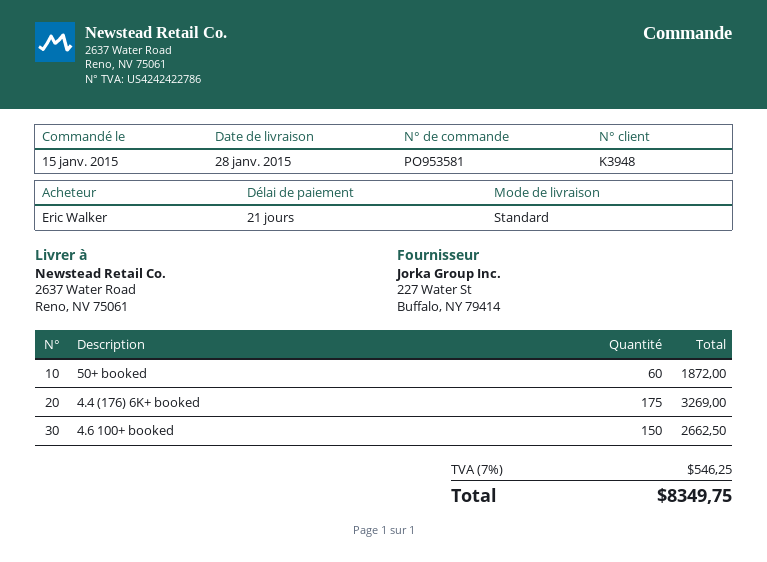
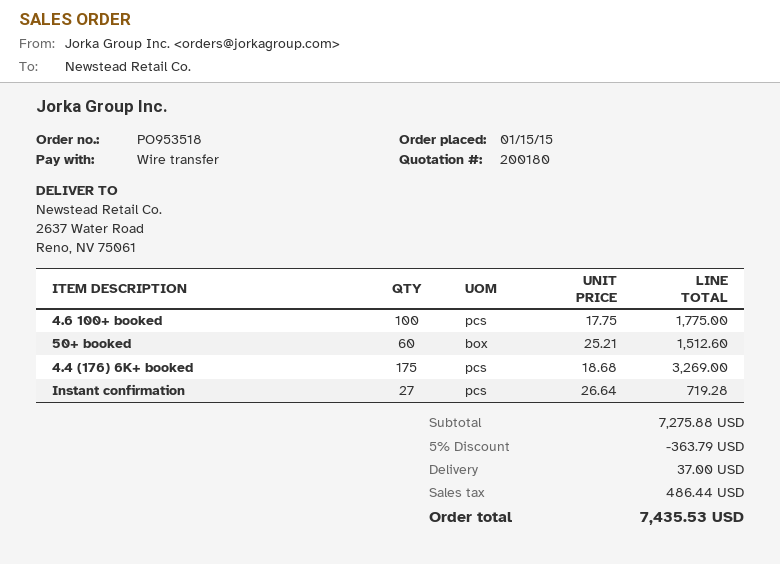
order number: PO953581 -> PO953518
50+ booked: 60 for 1872.00 -> 60 for 1512.60
4.6 100+ booked: 150 for 2662.50 -> 100 for 1775.00
Instant confirmation: none -> 27 for 719.28
discount: none -> 5% = 363.79
shipping: none -> 37.00
tax: 546.25 -> 486.44
total: 8349.75 -> 7435.53

